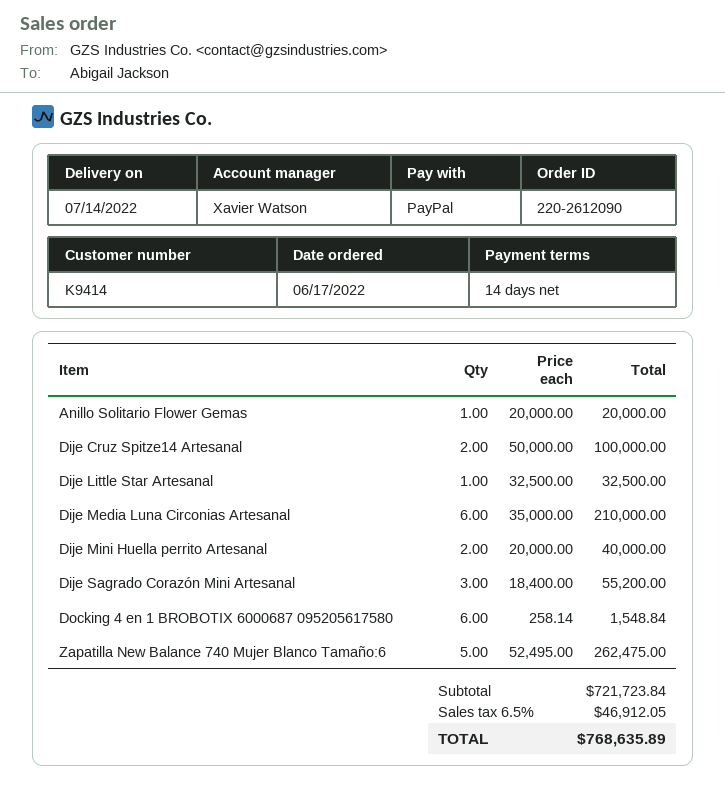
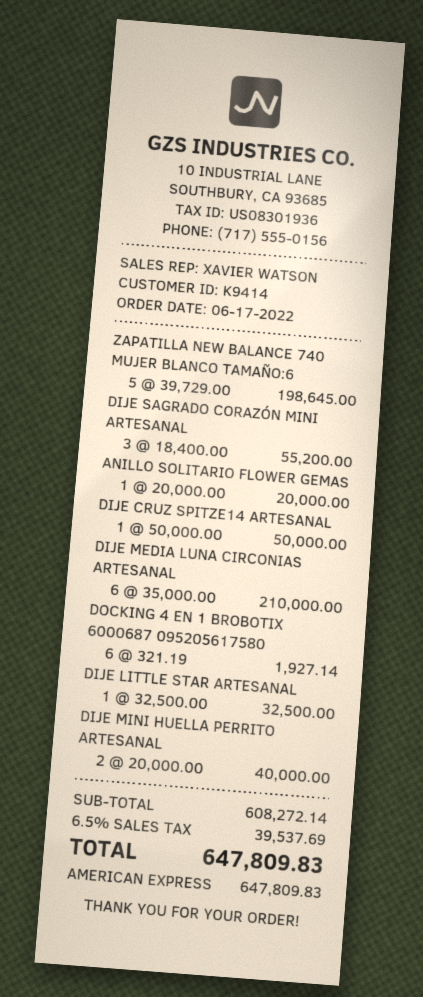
payment method: PayPal -> American Express
Dije Cruz Spitze14 Artesanal: 2 x 50000.00 = 100000.00 -> 1 x 50000.00 = 50000.00
Docking 4 en 1 BROBOTIX 6000687 095205617580: 6 x 258.14 = 1548.84 -> 6 x 321.19 = 1927.14
Zapatilla New Balance 740 Mujer Blanco Tamaño:6: 5 x 52495.00 = 262475.00 -> 5 x 39729.00 = 198645.00
subtotal: 721723.84 -> 608272.14
tax: 6.5% = 46912.05 -> 6.5% = 39537.69
total: 768635.89 -> 647809.83

